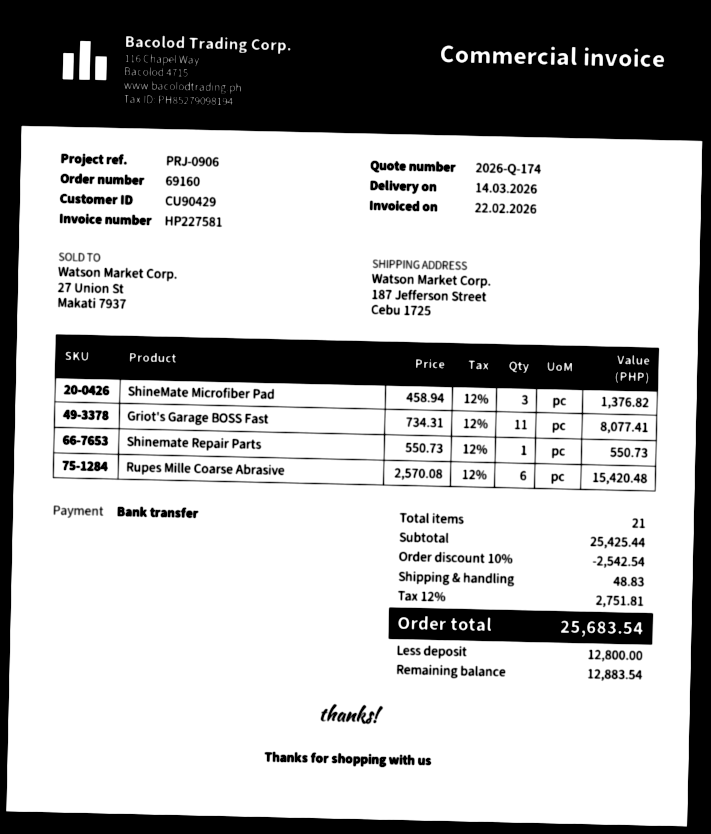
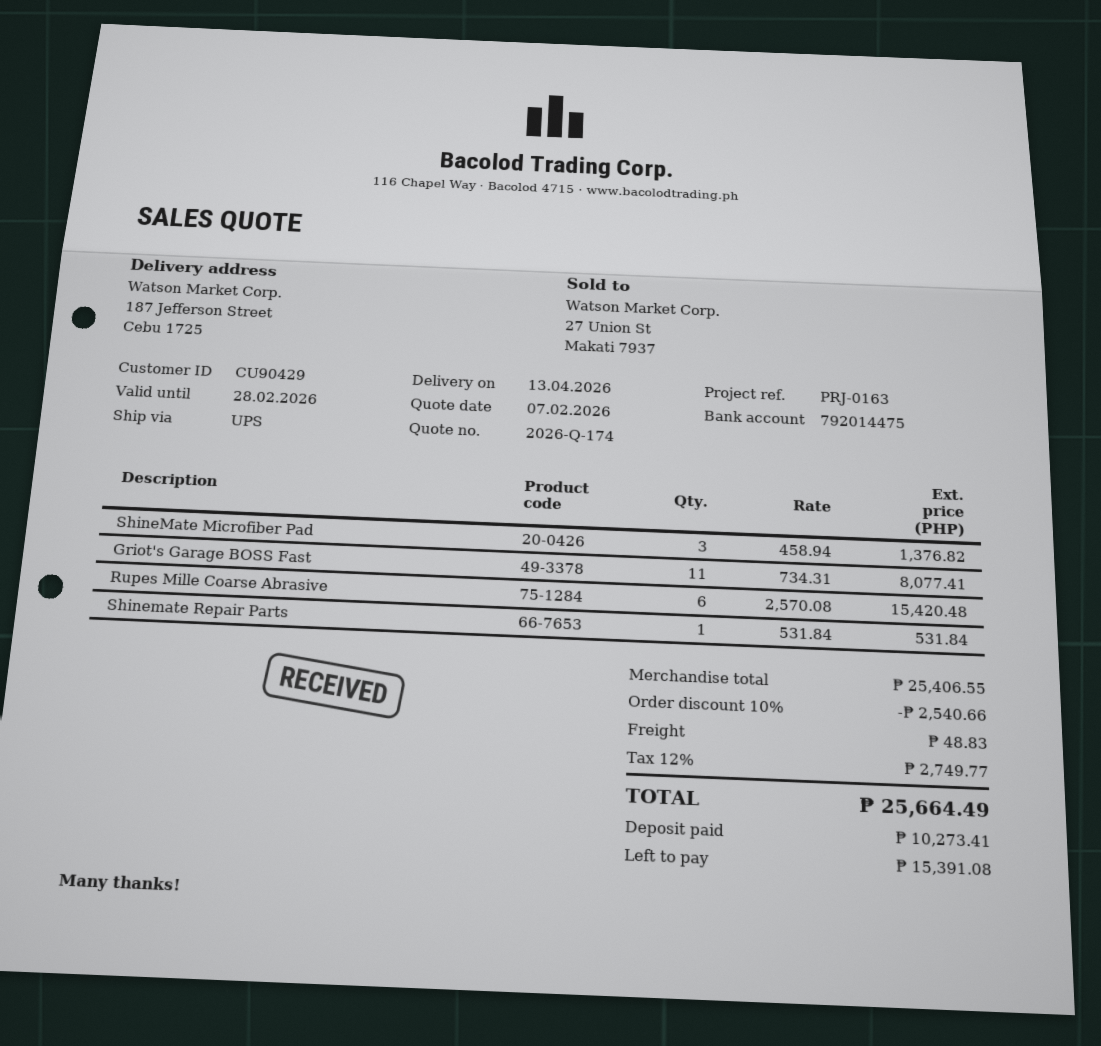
delivery date: 2026-03-14 -> 2026-04-13
reference: PRJ-0906 -> PRJ-0163
Shinemate Repair Parts: 1 x 550.73 = 550.73 -> 1 x 531.84 = 531.84
subtotal: 25425.44 -> 25406.55
discount: 10% = 2542.54 -> 10% = 2540.66
tax: 12% = 2751.81 -> 12% = 2749.77
total: 25683.54 -> 25664.49
deposit: 12800.00 -> 10273.41
balance: 12883.54 -> 15391.08

